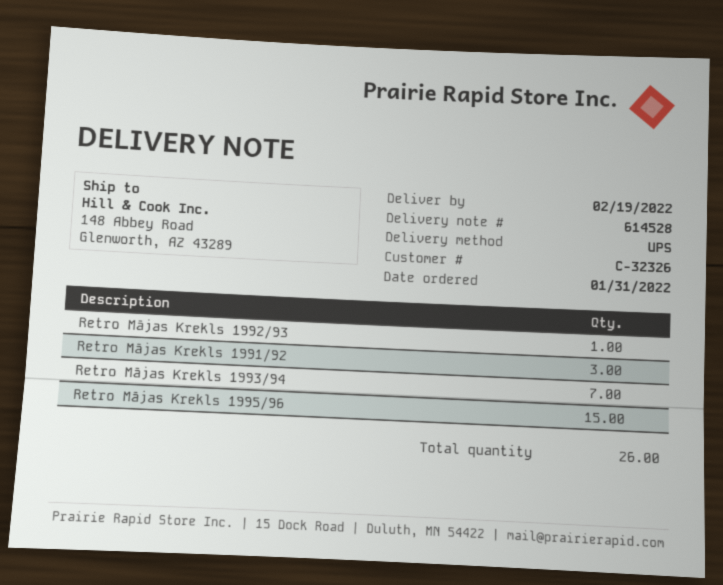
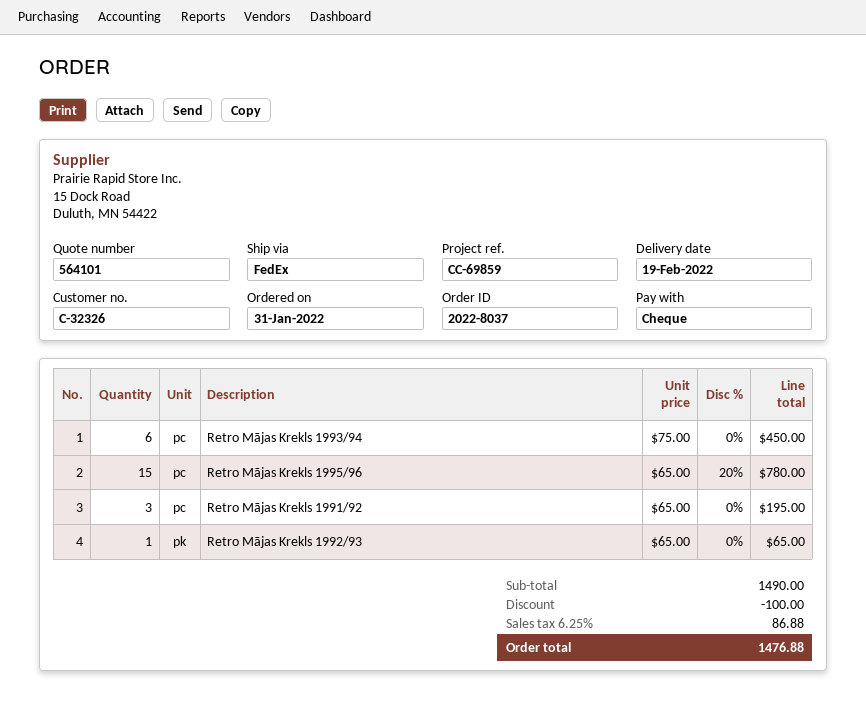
shipping method: UPS -> FedEx
Retro Mājas Krekls 1993/94: 7 -> 6

